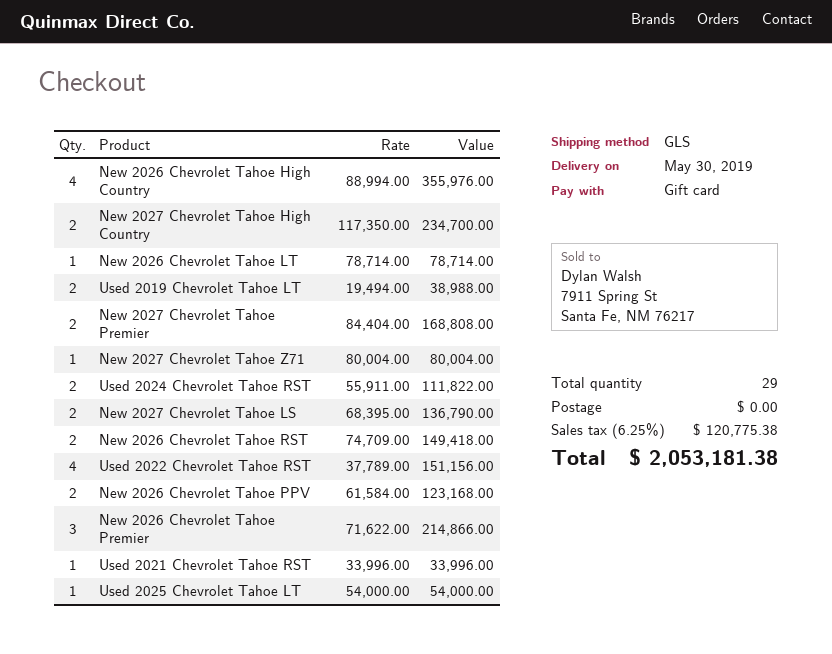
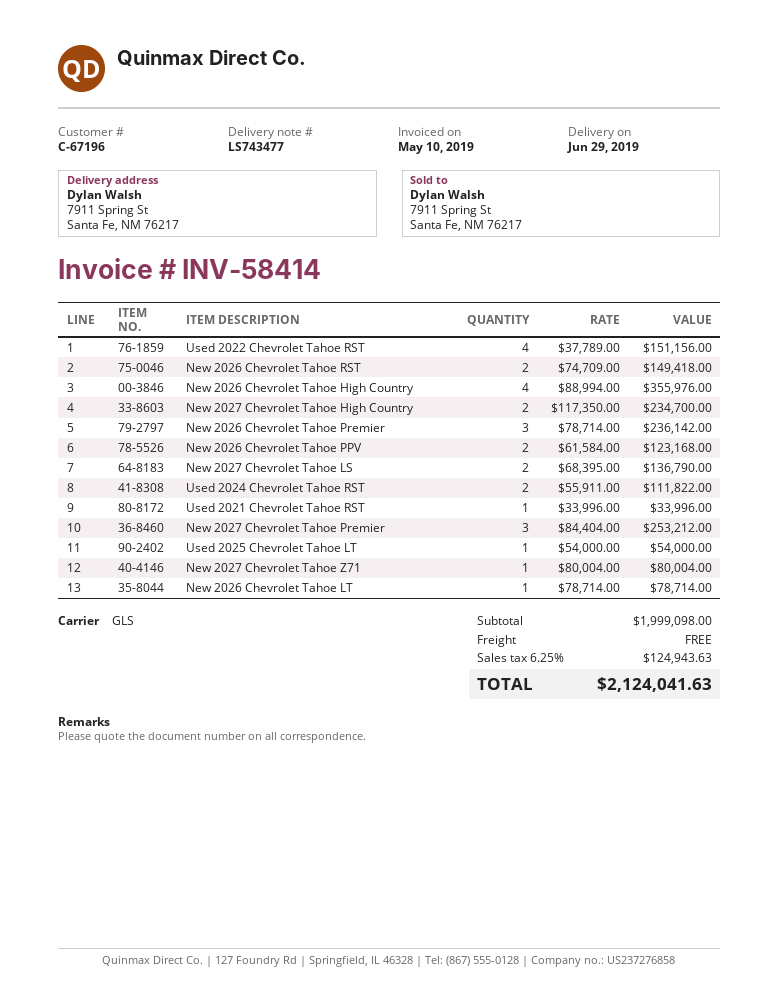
delivery date: 2019-05-30 -> 2019-06-29
Used 2019 Chevrolet Tahoe LT: 2 x 19494.00 = 38988.00 -> none
New 2027 Chevrolet Tahoe Premier: 2 x 84404.00 = 168808.00 -> 3 x 84404.00 = 253212.00
New 2026 Chevrolet Tahoe Premier: 3 x 71622.00 = 214866.00 -> 3 x 78714.00 = 236142.00
tax: 6.25% = 120775.38 -> 6.25% = 124943.63
total: 2053181.38 -> 2124041.63

